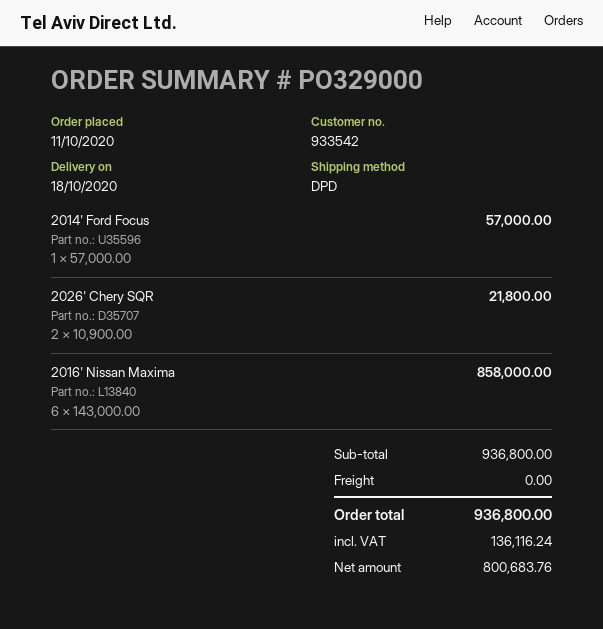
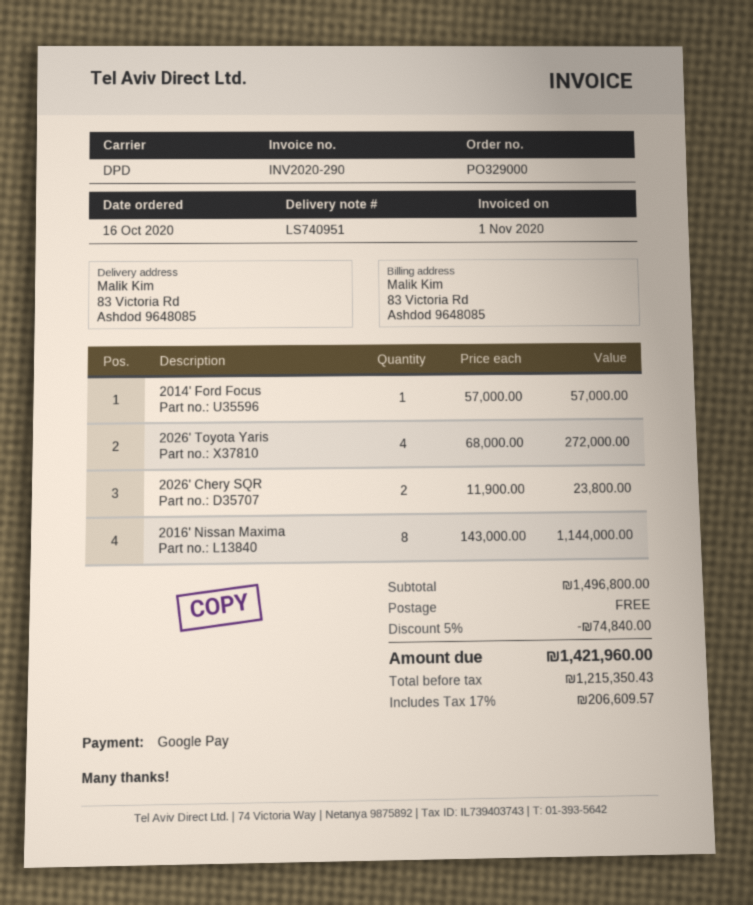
order date: 2020-10-11 -> 2020-10-16
2026' Chery SQR: 2 x 10900.00 = 21800.00 -> 2 x 11900.00 = 23800.00
2016' Nissan Maxima: 6 x 143000.00 = 858000.00 -> 8 x 143000.00 = 1144000.00
2026' Toyota Yaris: none -> 4 x 68000.00 = 272000.00
subtotal: 936800.00 -> 1496800.00
discount: none -> 5% = 74840.00
net: 800683.76 -> 1215350.43
tax: 136116.24 -> 206609.57
total: 936800.00 -> 1421960.00

